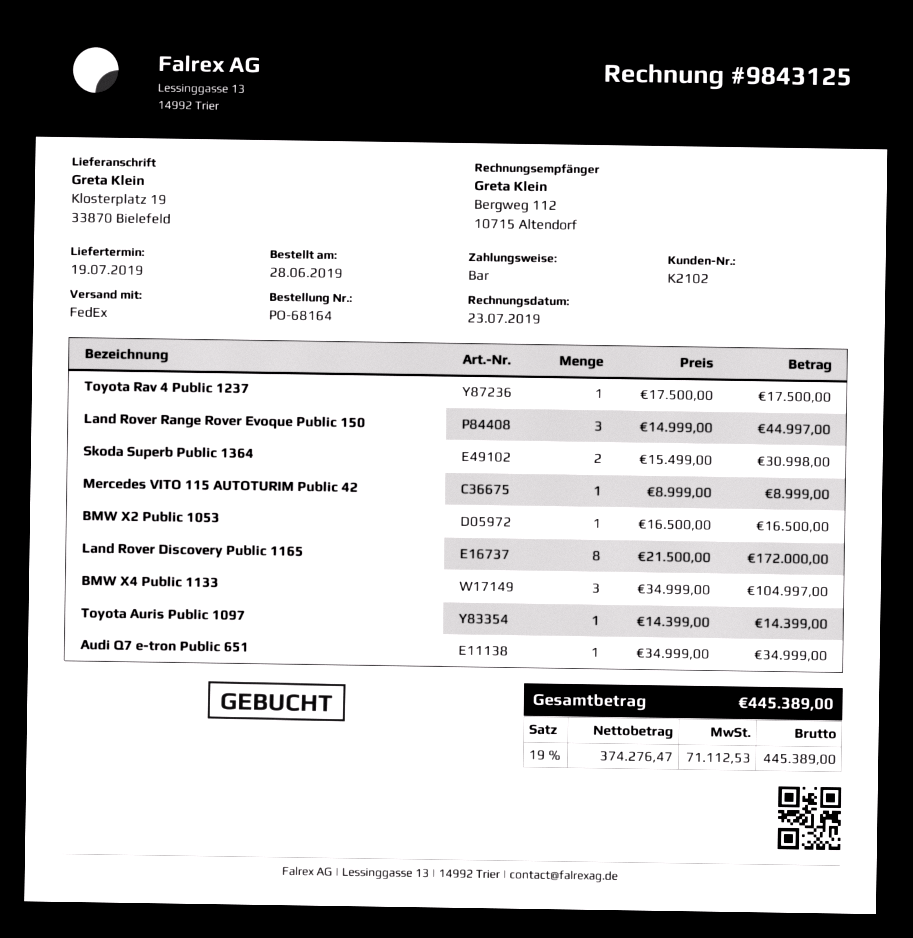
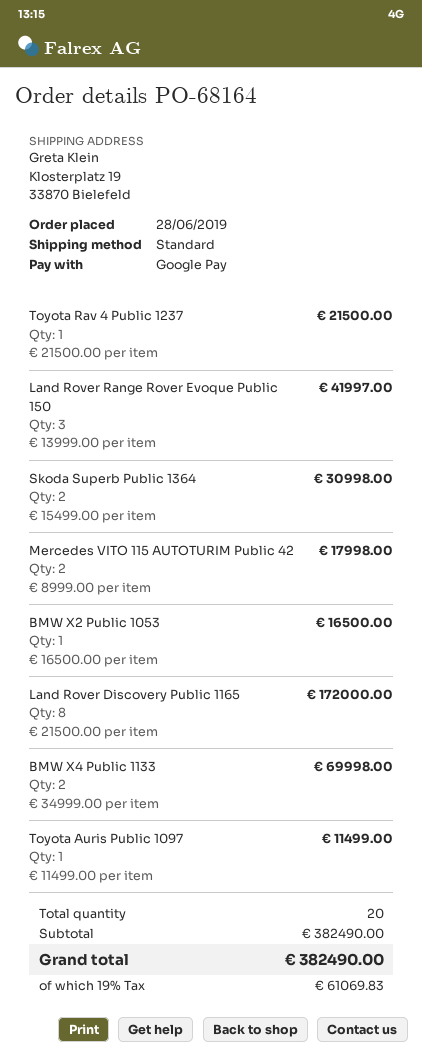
payment method: cash -> Google Pay
shipping method: FedEx -> standard
Toyota Rav 4 Public 1237: 1 x 17500.00 = 17500.00 -> 1 x 21500.00 = 21500.00
Land Rover Range Rover Evoque Public 150: 3 x 14999.00 = 44997.00 -> 3 x 13999.00 = 41997.00
Mercedes VITO 115 AUTOTURIM Public 42: 1 x 8999.00 = 8999.00 -> 2 x 8999.00 = 17998.00
BMW X4 Public 1133: 3 x 34999.00 = 104997.00 -> 2 x 34999.00 = 69998.00
Toyota Auris Public 1097: 1 x 14399.00 = 14399.00 -> 1 x 11499.00 = 11499.00
Audi Q7 e-tron Public 651: 1 x 34999.00 = 34999.00 -> none
tax: 19% = 71112.53 -> 19% = 61069.83
total: 445389.00 -> 382490.00

